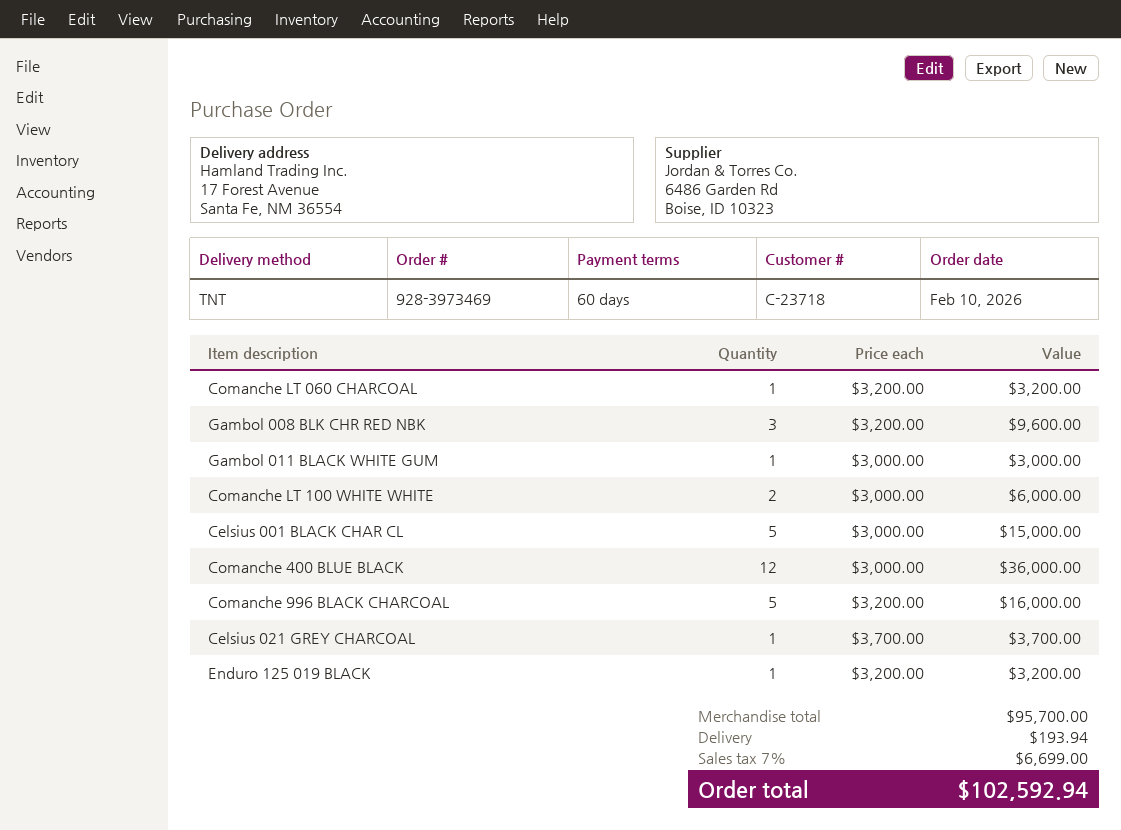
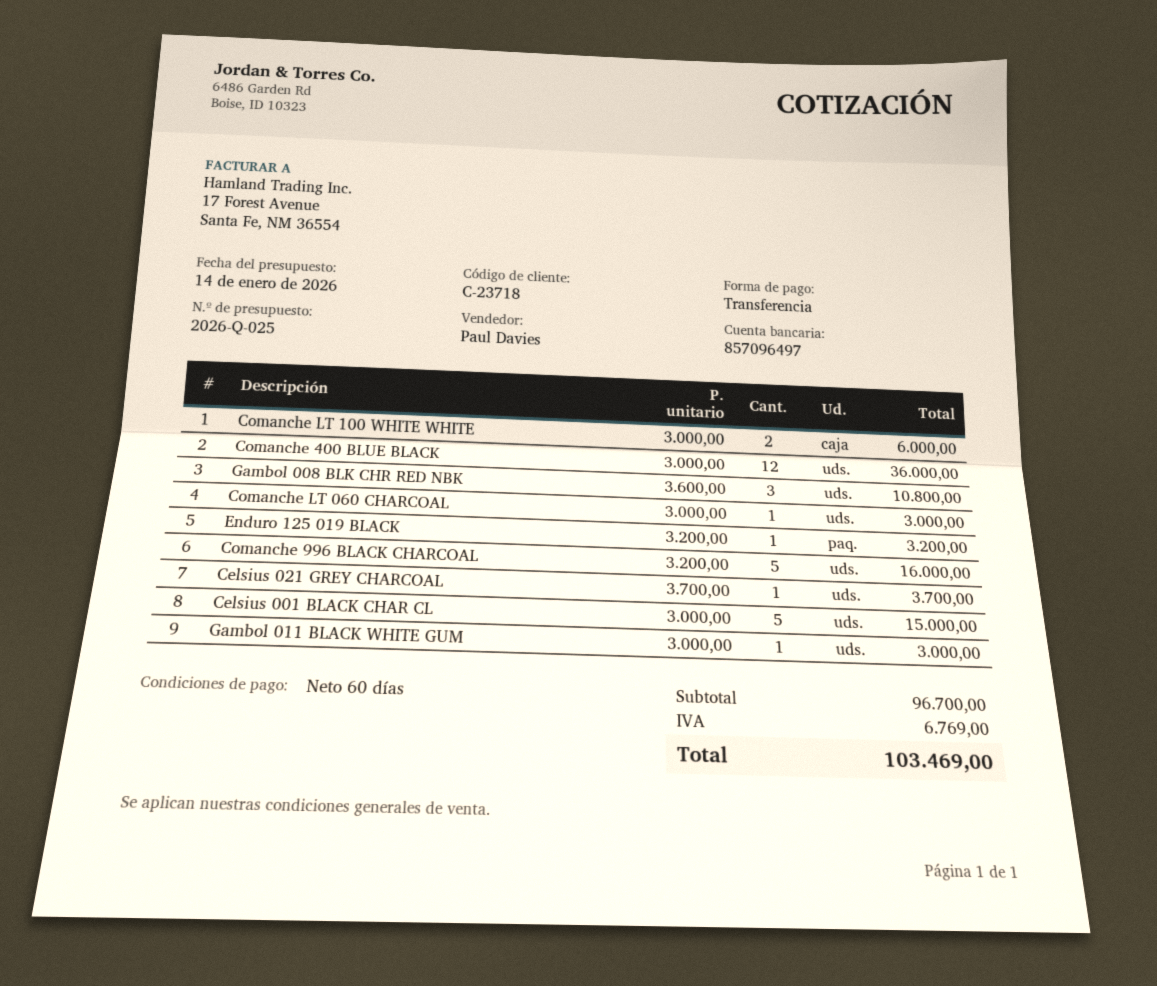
Comanche LT 060 CHARCOAL: 1 x 3200.00 = 3200.00 -> 1 x 3000.00 = 3000.00
Gambol 008 BLK CHR RED NBK: 3 x 3200.00 = 9600.00 -> 3 x 3600.00 = 10800.00
subtotal: 95700.00 -> 96700.00
shipping: 193.94 -> none
tax: 6699.00 -> 6769.00
total: 102592.94 -> 103469.00

